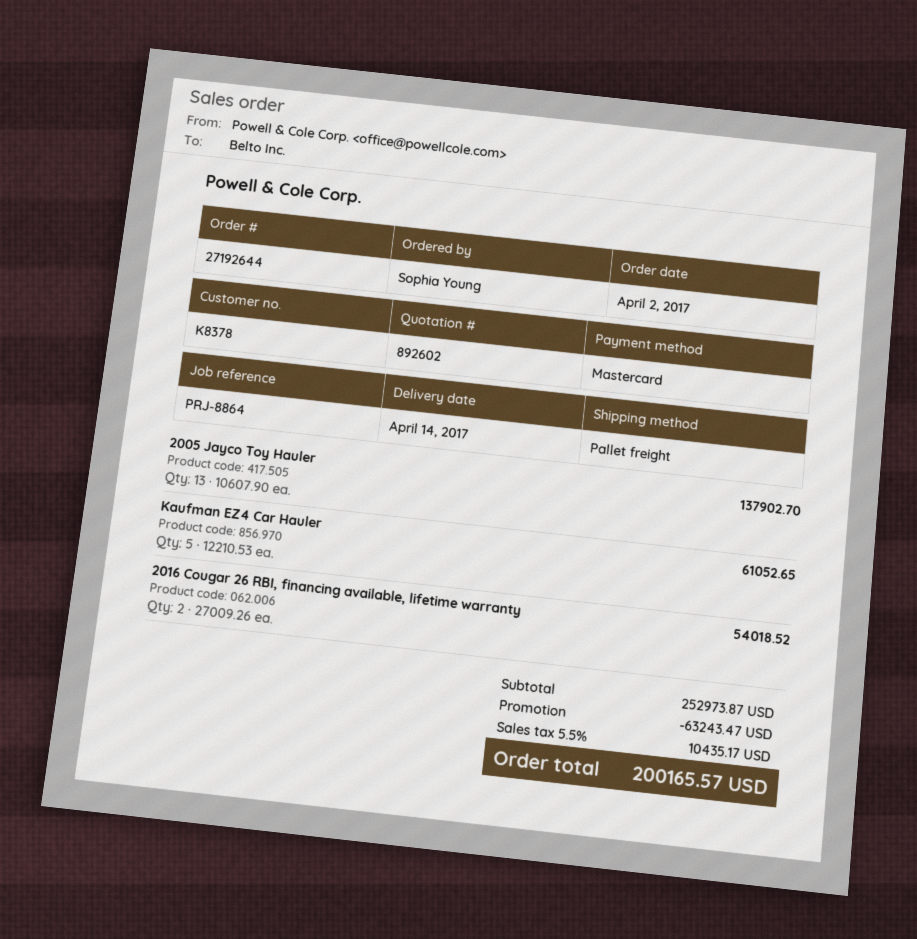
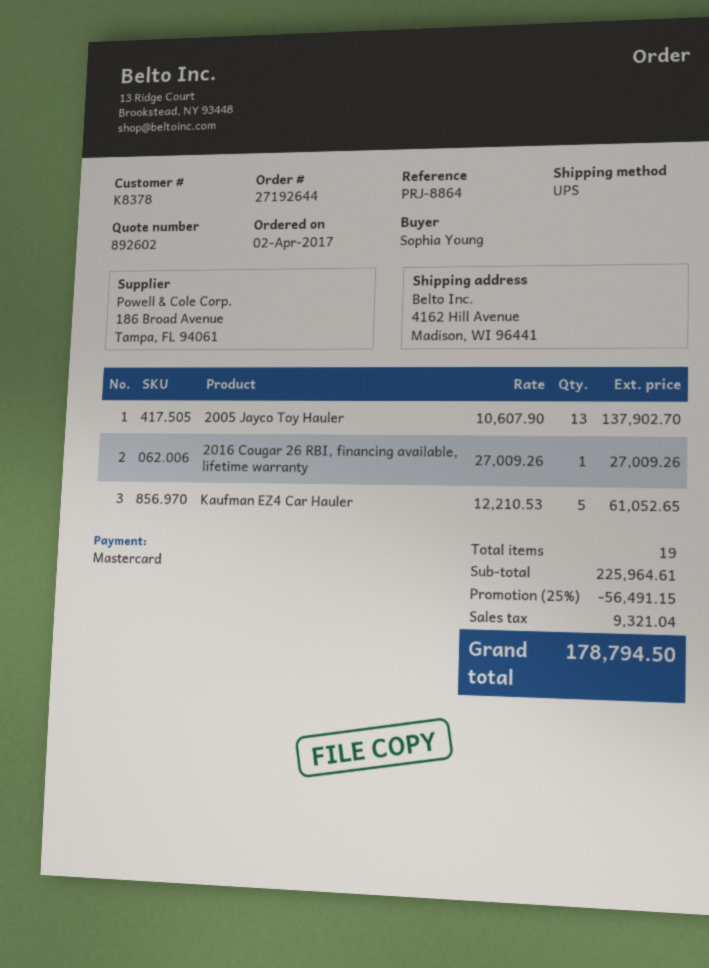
shipping method: pallet freight -> UPS
2016 Cougar 26 RBI, financing available, lifetime warranty: 2 x 27009.26 = 54018.52 -> 1 x 27009.26 = 27009.26
subtotal: 252973.87 -> 225964.61
discount: 63243.47 -> 56491.15
tax: 10435.17 -> 9321.04
total: 200165.57 -> 178794.50

